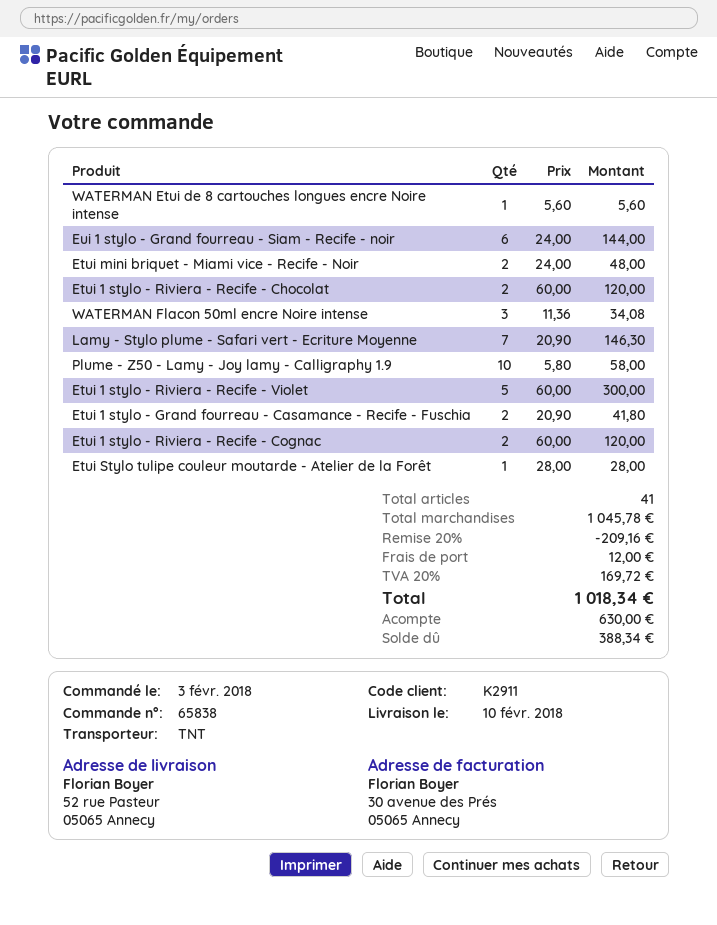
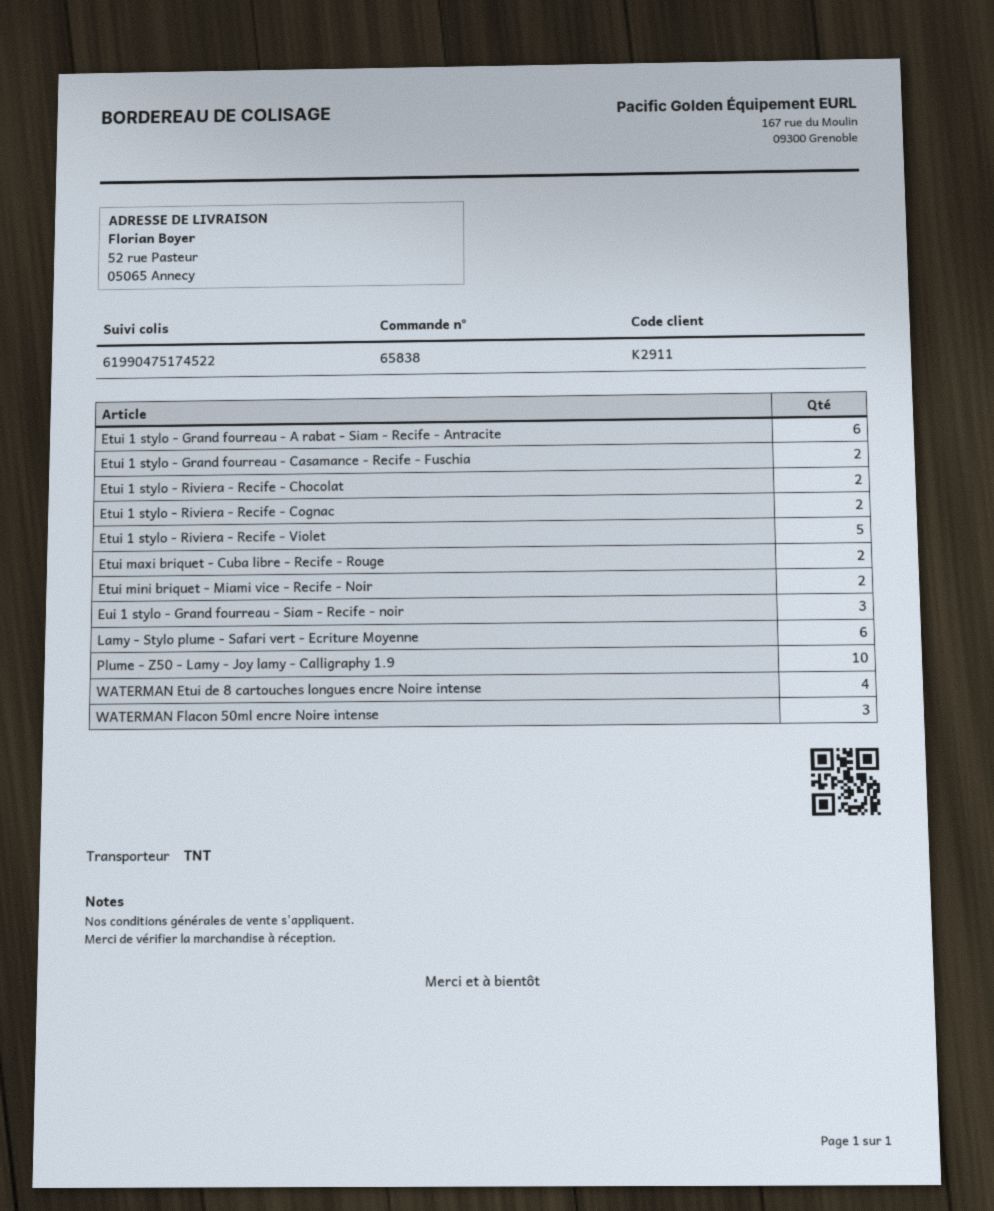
WATERMAN Etui de 8 cartouches longues encre Noire intense: 1 -> 4
Eui 1 stylo - Grand fourreau - Siam - Recife - noir: 6 -> 3
Lamy - Stylo plume - Safari vert - Ecriture Moyenne: 7 -> 6
Etui Stylo tulipe couleur moutarde - Atelier de la Forêt: 1 -> none
Etui 1 stylo - Grand fourreau - A rabat - Siam - Recife - Antracite: none -> 6
Etui maxi briquet - Cuba libre - Recife - Rouge: none -> 2

